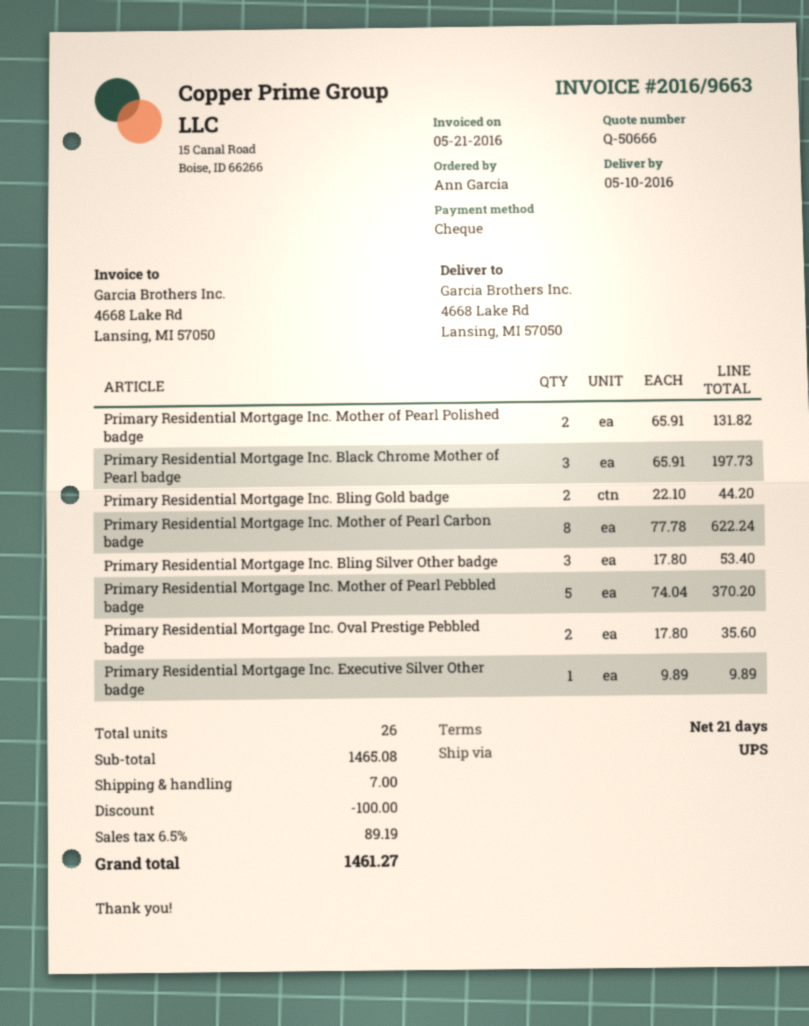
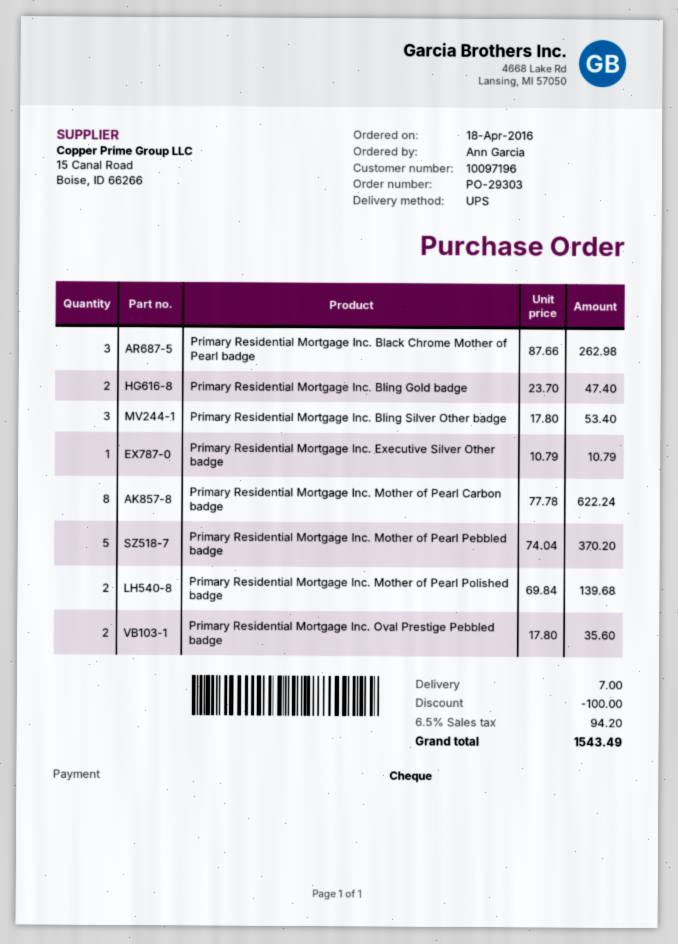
Primary Residential Mortgage Inc. Mother of Pearl Polished badge: 2 x 65.91 = 131.82 -> 2 x 69.84 = 139.68
Primary Residential Mortgage Inc. Black Chrome Mother of Pearl badge: 3 x 65.91 = 197.73 -> 3 x 87.66 = 262.98
Primary Residential Mortgage Inc. Bling Gold badge: 2 x 22.10 = 44.20 -> 2 x 23.70 = 47.40
Primary Residential Mortgage Inc. Executive Silver Other badge: 1 x 9.89 = 9.89 -> 1 x 10.79 = 10.79
tax: 6.5% = 89.19 -> 6.5% = 94.20
total: 1461.27 -> 1543.49

